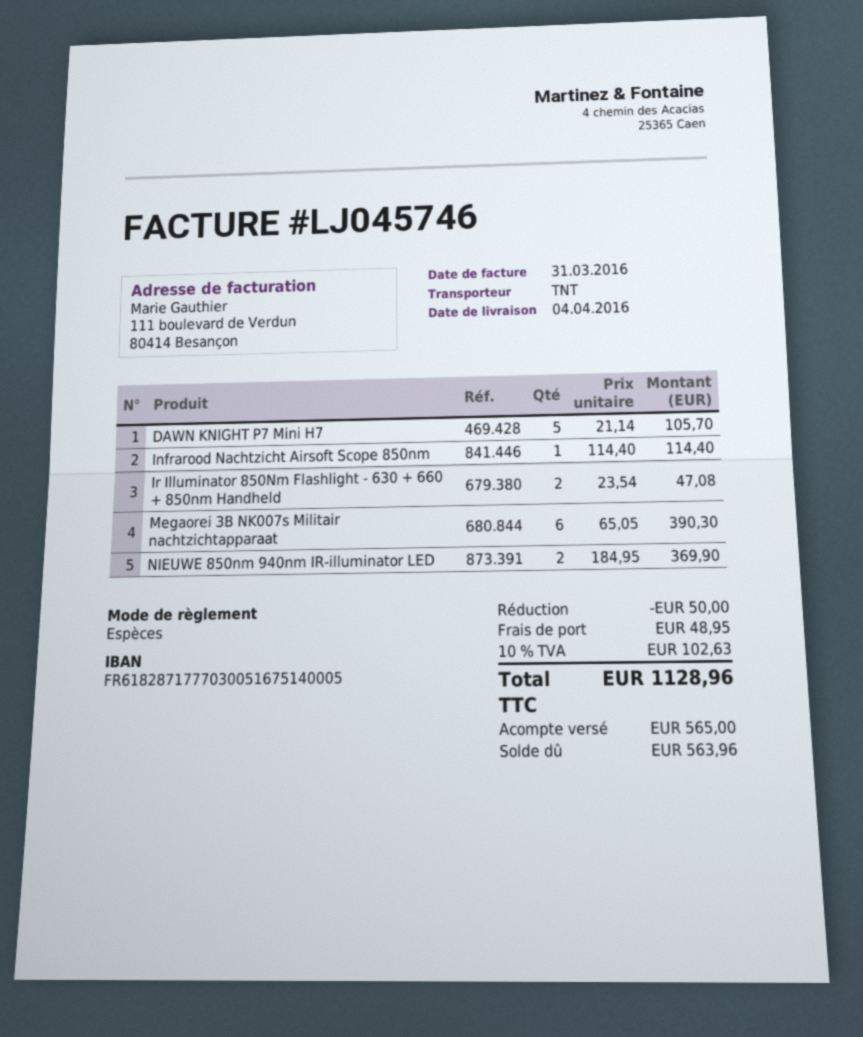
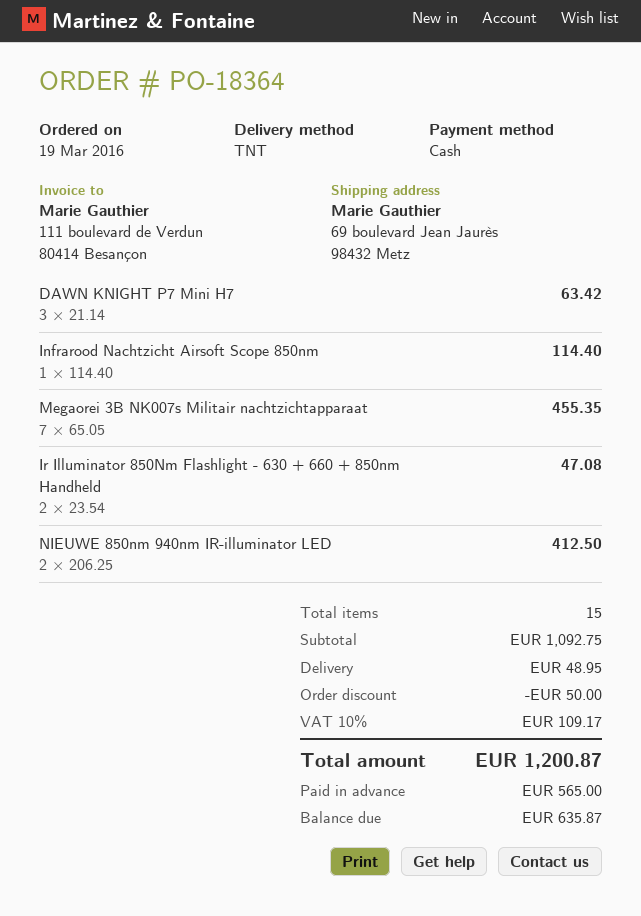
DAWN KNIGHT P7 Mini H7: 5 x 21.14 = 105.70 -> 3 x 21.14 = 63.42
Megaorei 3B NK007s Militair nachtzichtapparaat: 6 x 65.05 = 390.30 -> 7 x 65.05 = 455.35
NIEUWE 850nm 940nm IR-illuminator LED: 2 x 184.95 = 369.90 -> 2 x 206.25 = 412.50
tax: 10% = 102.63 -> 10% = 109.17
total: 1128.96 -> 1200.87
balance: 563.96 -> 635.87

